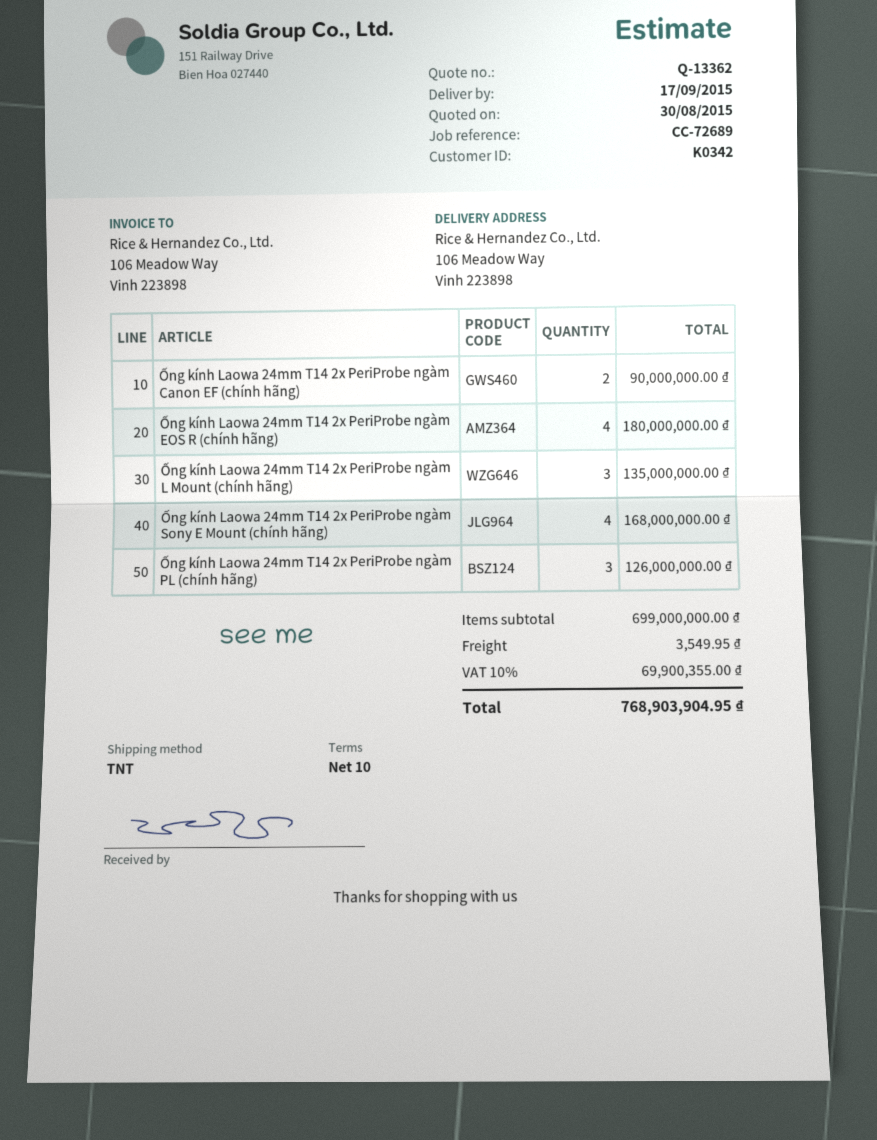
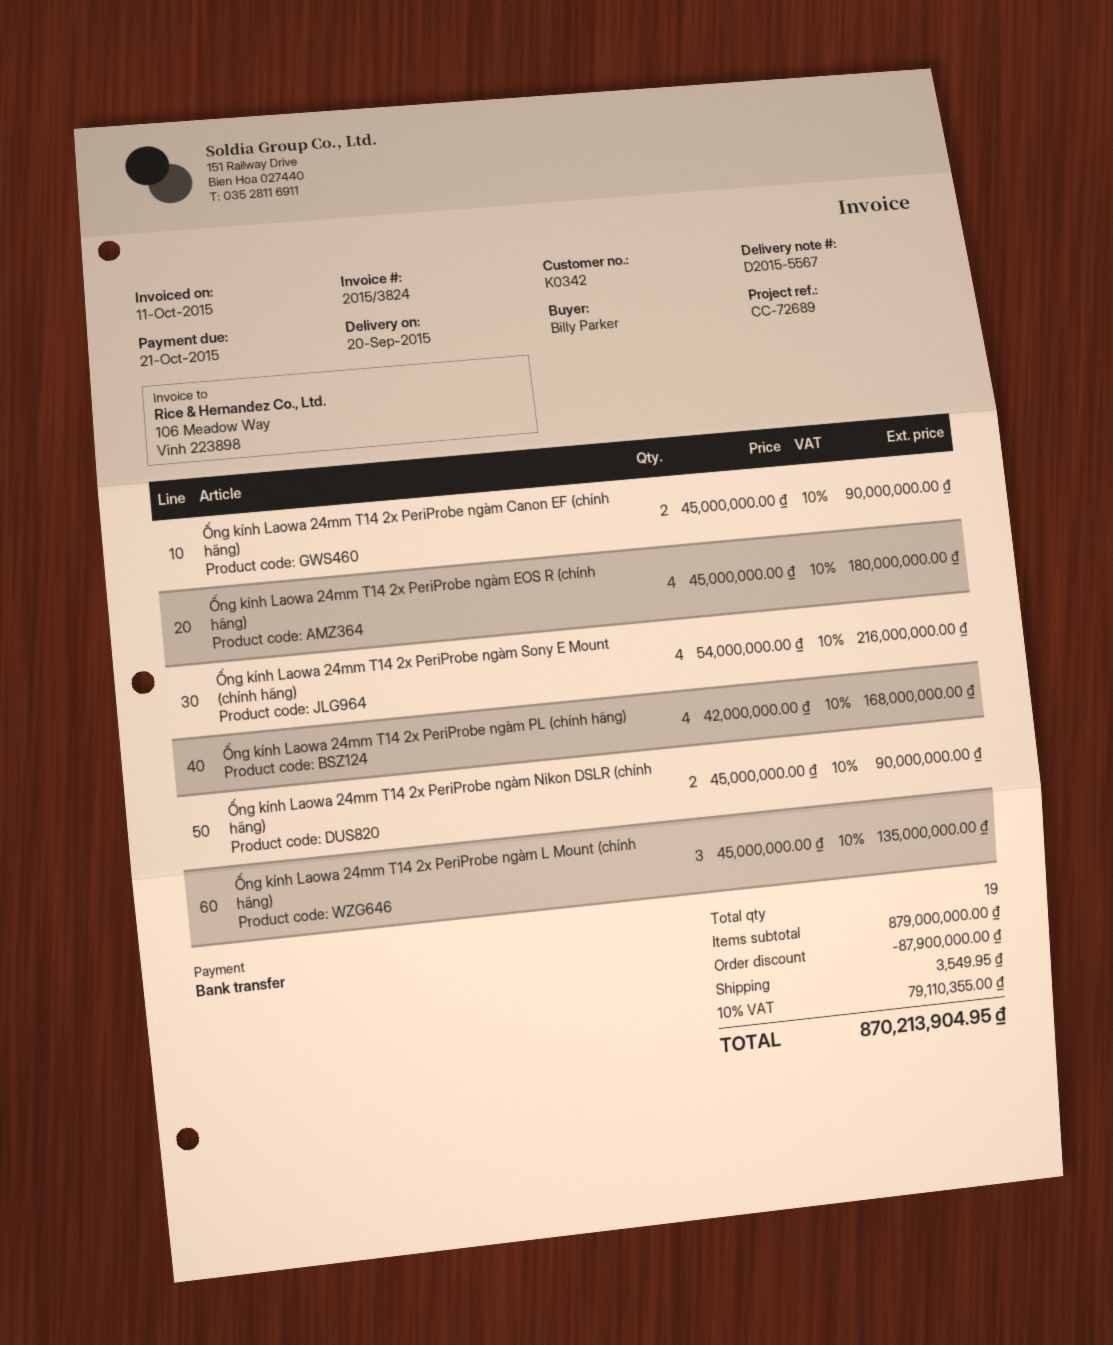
delivery date: 2015-09-17 -> 2015-09-20
Ống kính Laowa 24mm T14 2x PeriProbe ngàm Sony E Mount (chính hãng): 4 for 168000000.00 -> 4 for 216000000.00
Ống kính Laowa 24mm T14 2x PeriProbe ngàm PL (chính hãng): 3 for 126000000.00 -> 4 for 168000000.00
Ống kính Laowa 24mm T14 2x PeriProbe ngàm Nikon DSLR (chính hãng): none -> 2 for 90000000.00
subtotal: 699000000.00 -> 879000000.00
discount: none -> 87900000.00
tax: 10% = 69900355.00 -> 10% = 79110355.00
total: 768903904.95 -> 870213904.95

